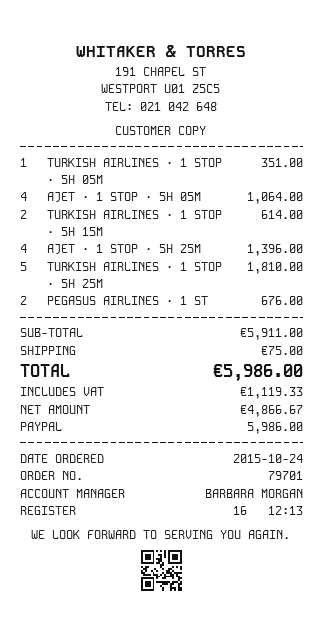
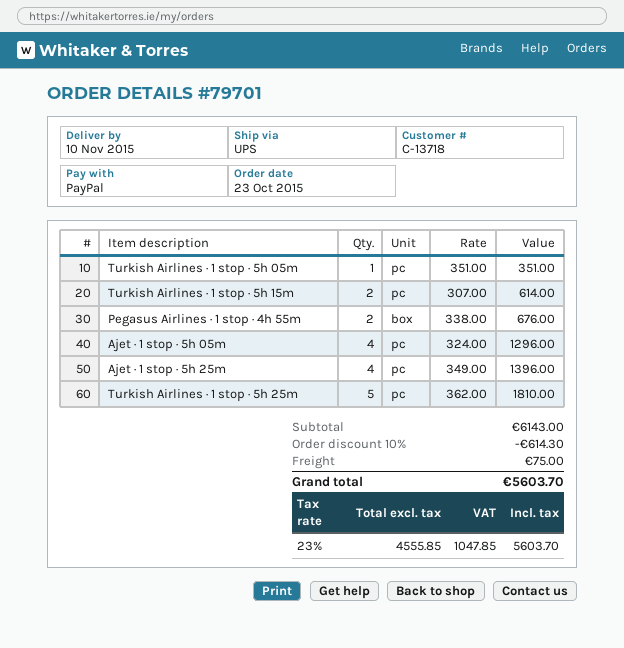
order date: 2015-10-24 -> 2015-10-23
AJET · 1 STOP · 5H 05M: 4 for 1064.00 -> 4 for 1296.00
subtotal: 5911.00 -> 6143.00
discount: none -> 10% = 614.30
net: 4866.67 -> 4555.85
tax: 1119.33 -> 1047.85
total: 5986.00 -> 5603.70

